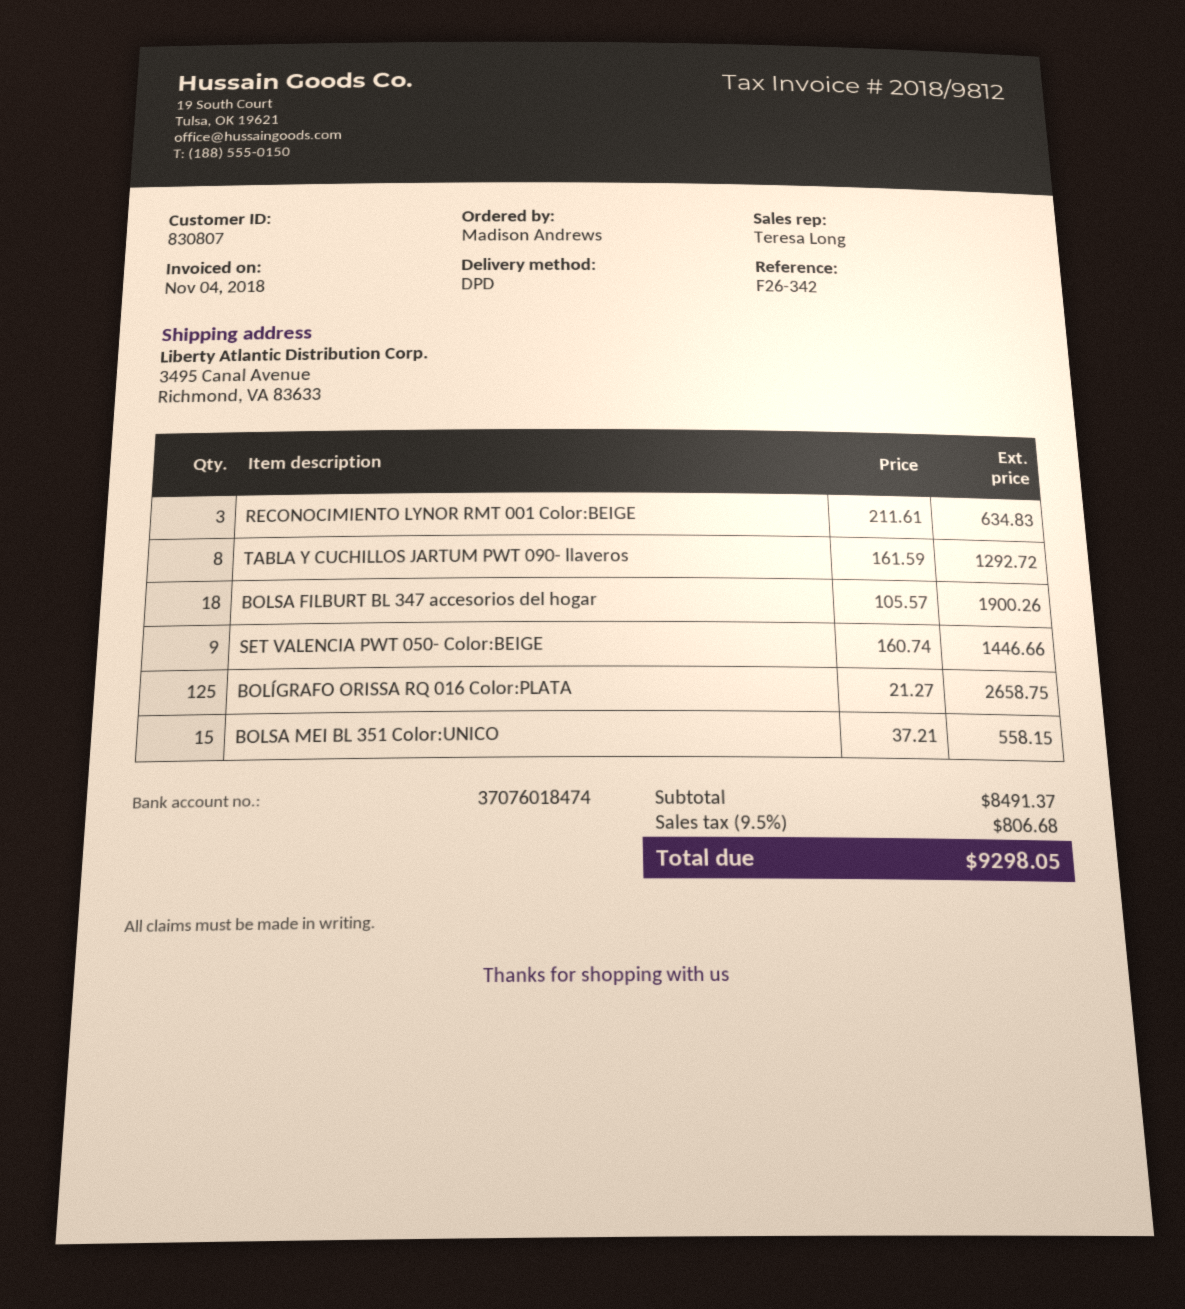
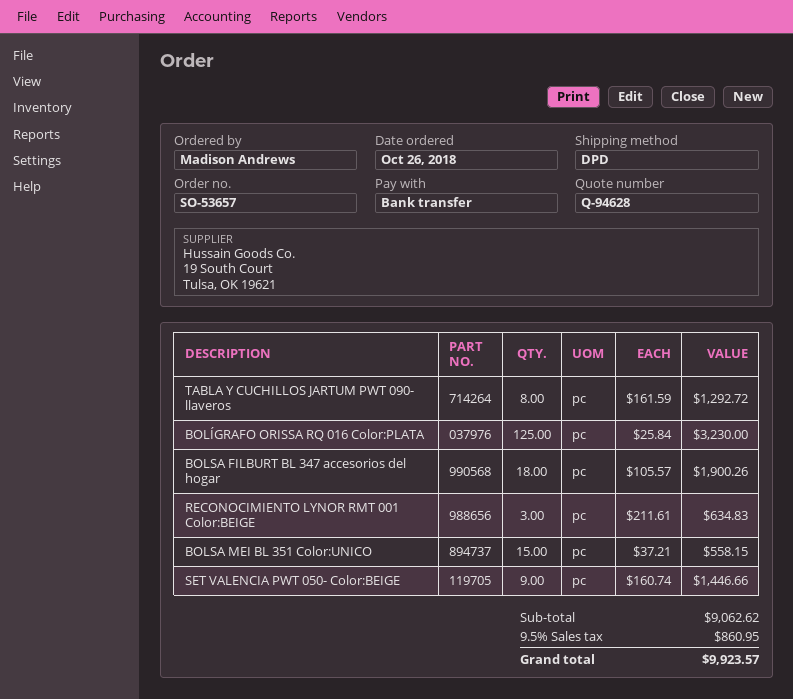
BOLÍGRAFO ORISSA RQ 016 Color:PLATA: 125 x 21.27 = 2658.75 -> 125 x 25.84 = 3230.00
subtotal: 8491.37 -> 9062.62
tax: 9.5% = 806.68 -> 9.5% = 860.95
total: 9298.05 -> 9923.57

